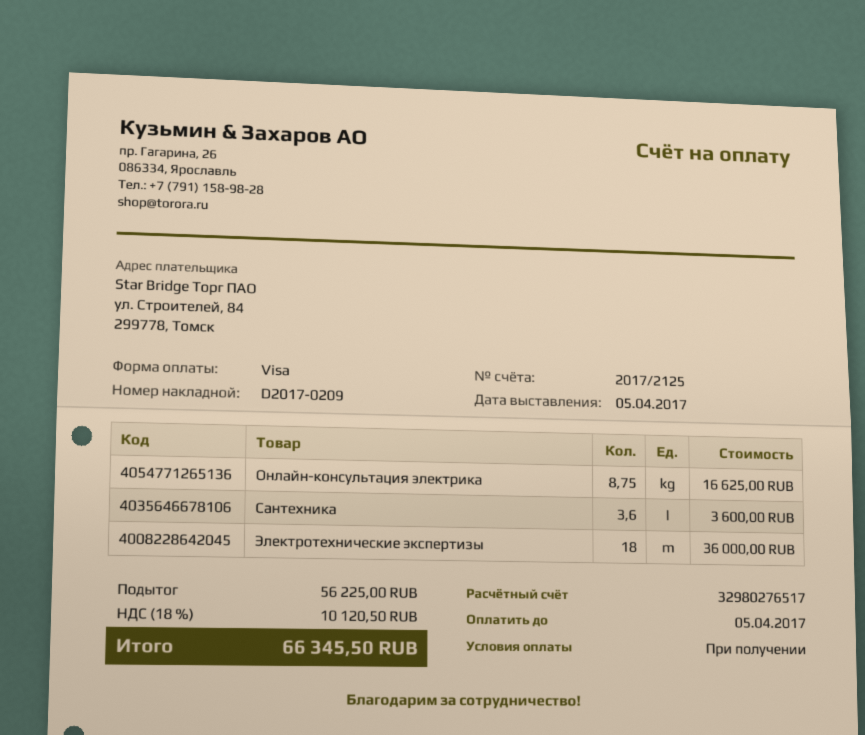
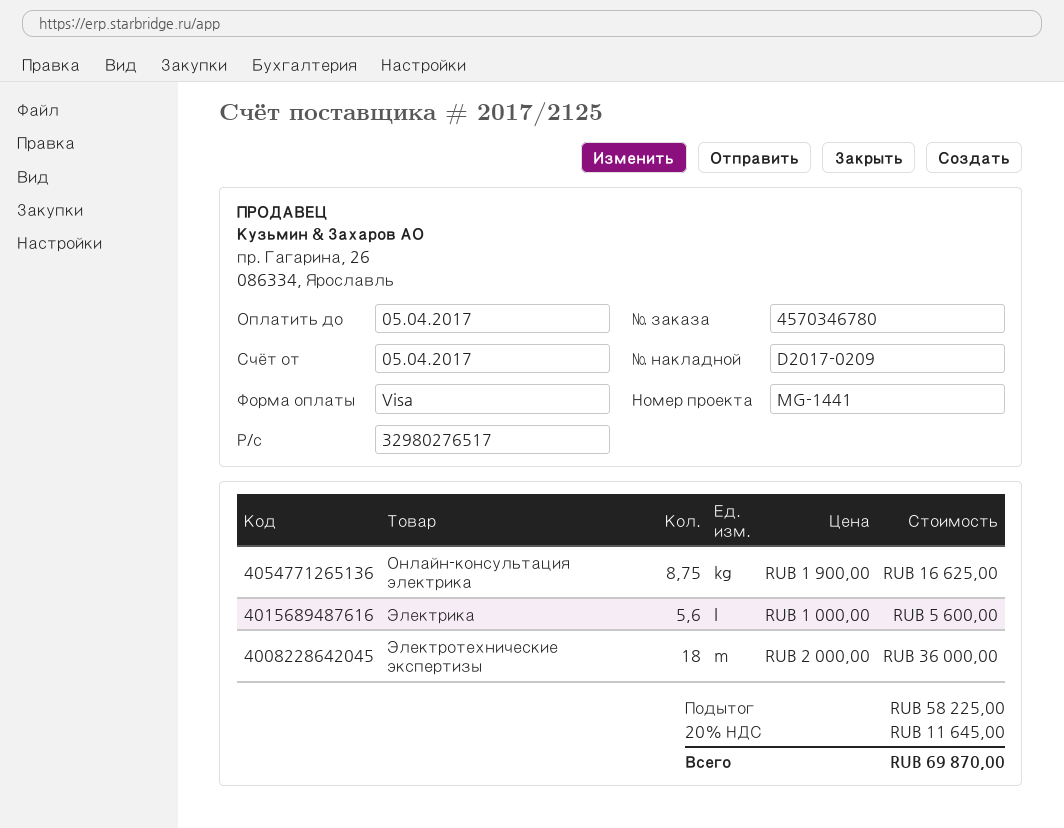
Сантехника: 3.6 for 3600.00 -> none
Электрика: none -> 5.6 for 5600.00
subtotal: 56225.00 -> 58225.00
tax: 18% = 10120.50 -> 20% = 11645.00
total: 66345.50 -> 69870.00

